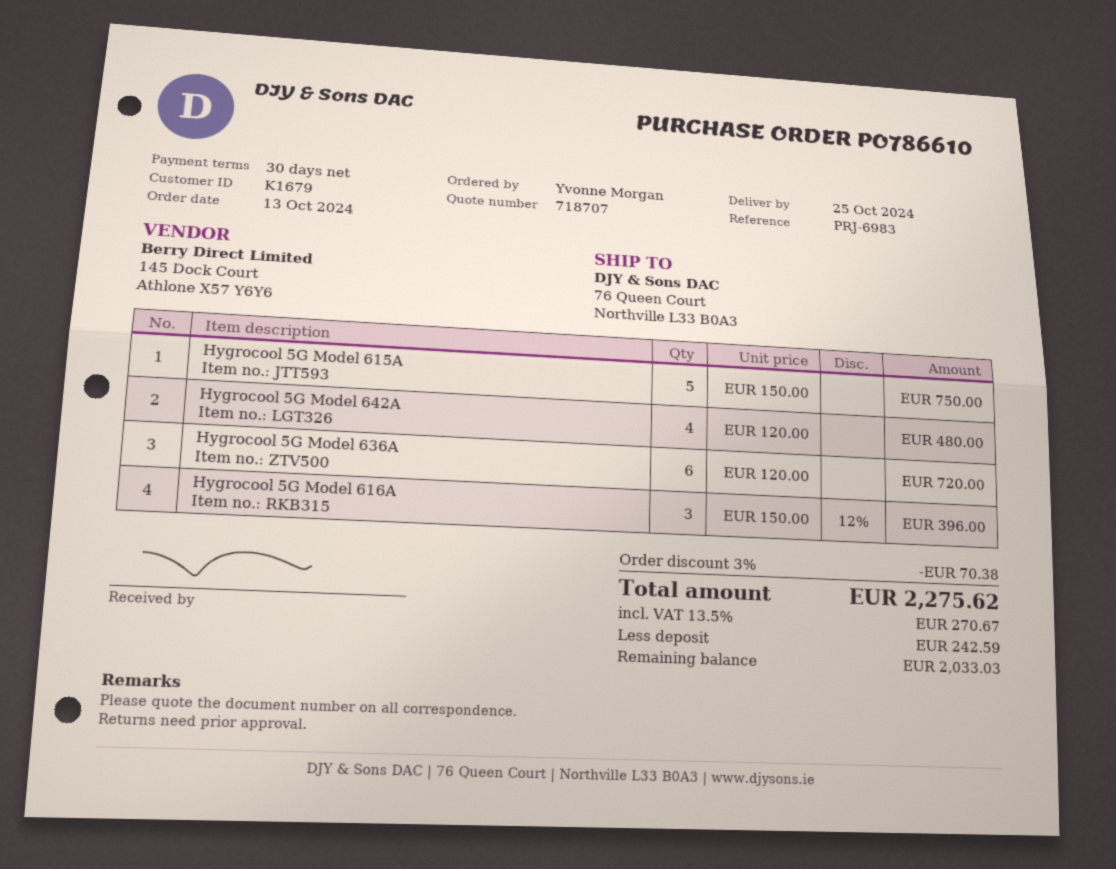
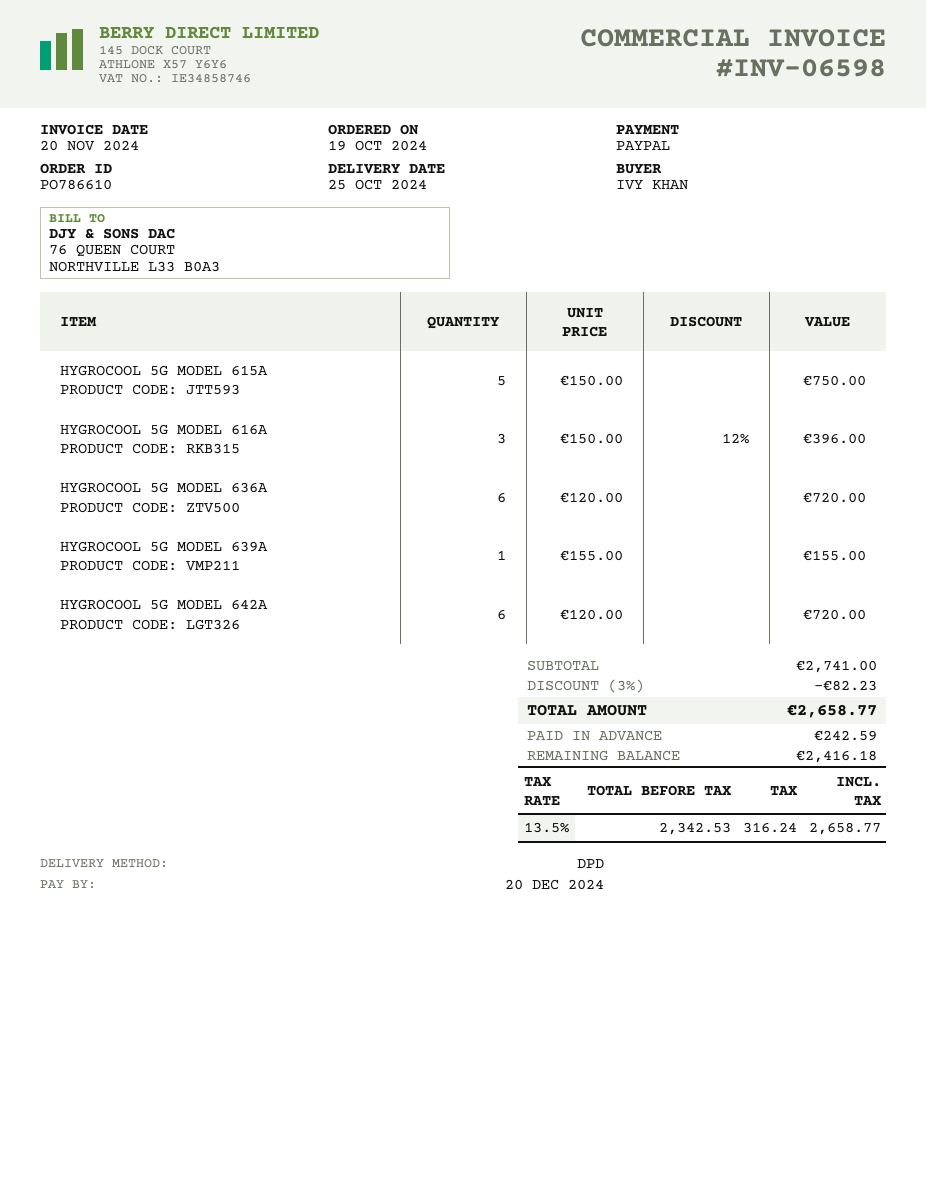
order date: 2024-10-13 -> 2024-10-19
ordered by: Yvonne Morgan -> IVY KHAN
Hygrocool 5G Model 642A: 4 x 120.00 = 480.00 -> 6 x 120.00 = 720.00
HYGROCOOL 5G MODEL 639A: none -> 1 x 155.00 = 155.00
discount: 3% = 70.38 -> 3% = 82.23
tax: 13.5% = 270.67 -> 13.5% = 316.24
total: 2275.62 -> 2658.77
balance: 2033.03 -> 2416.18

